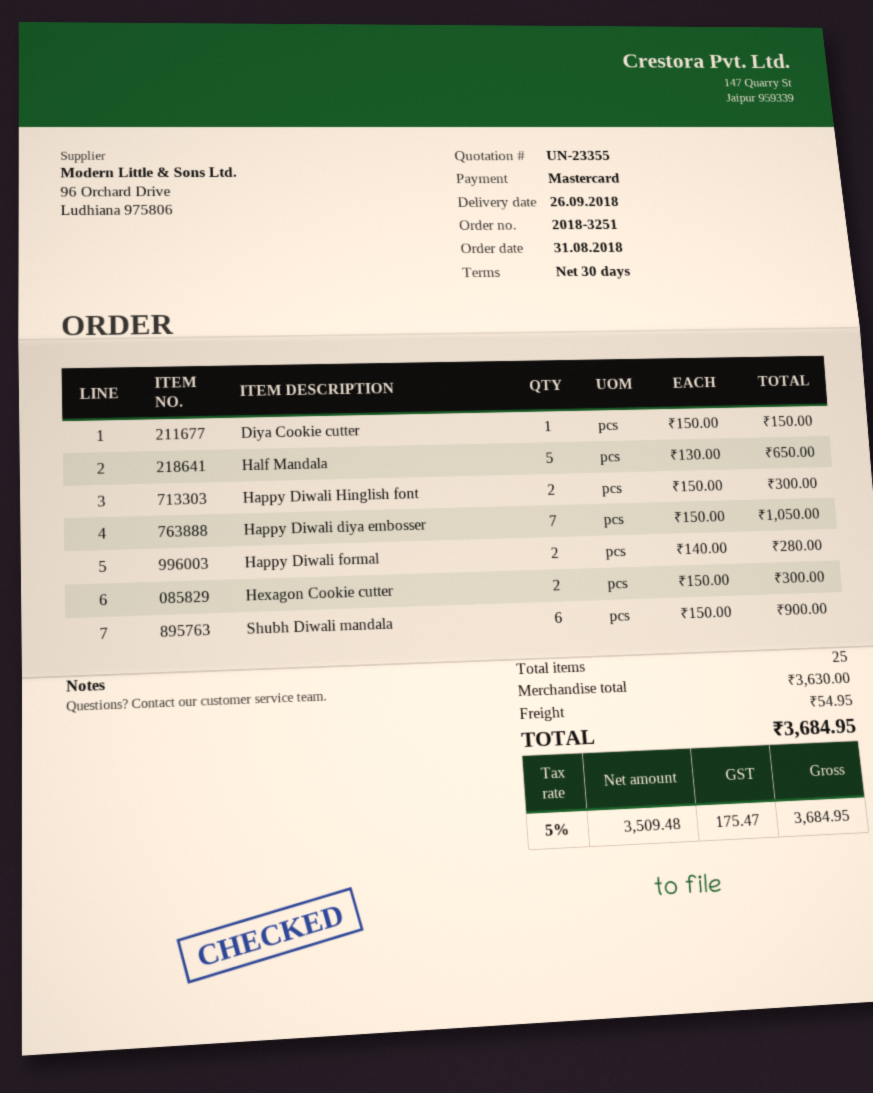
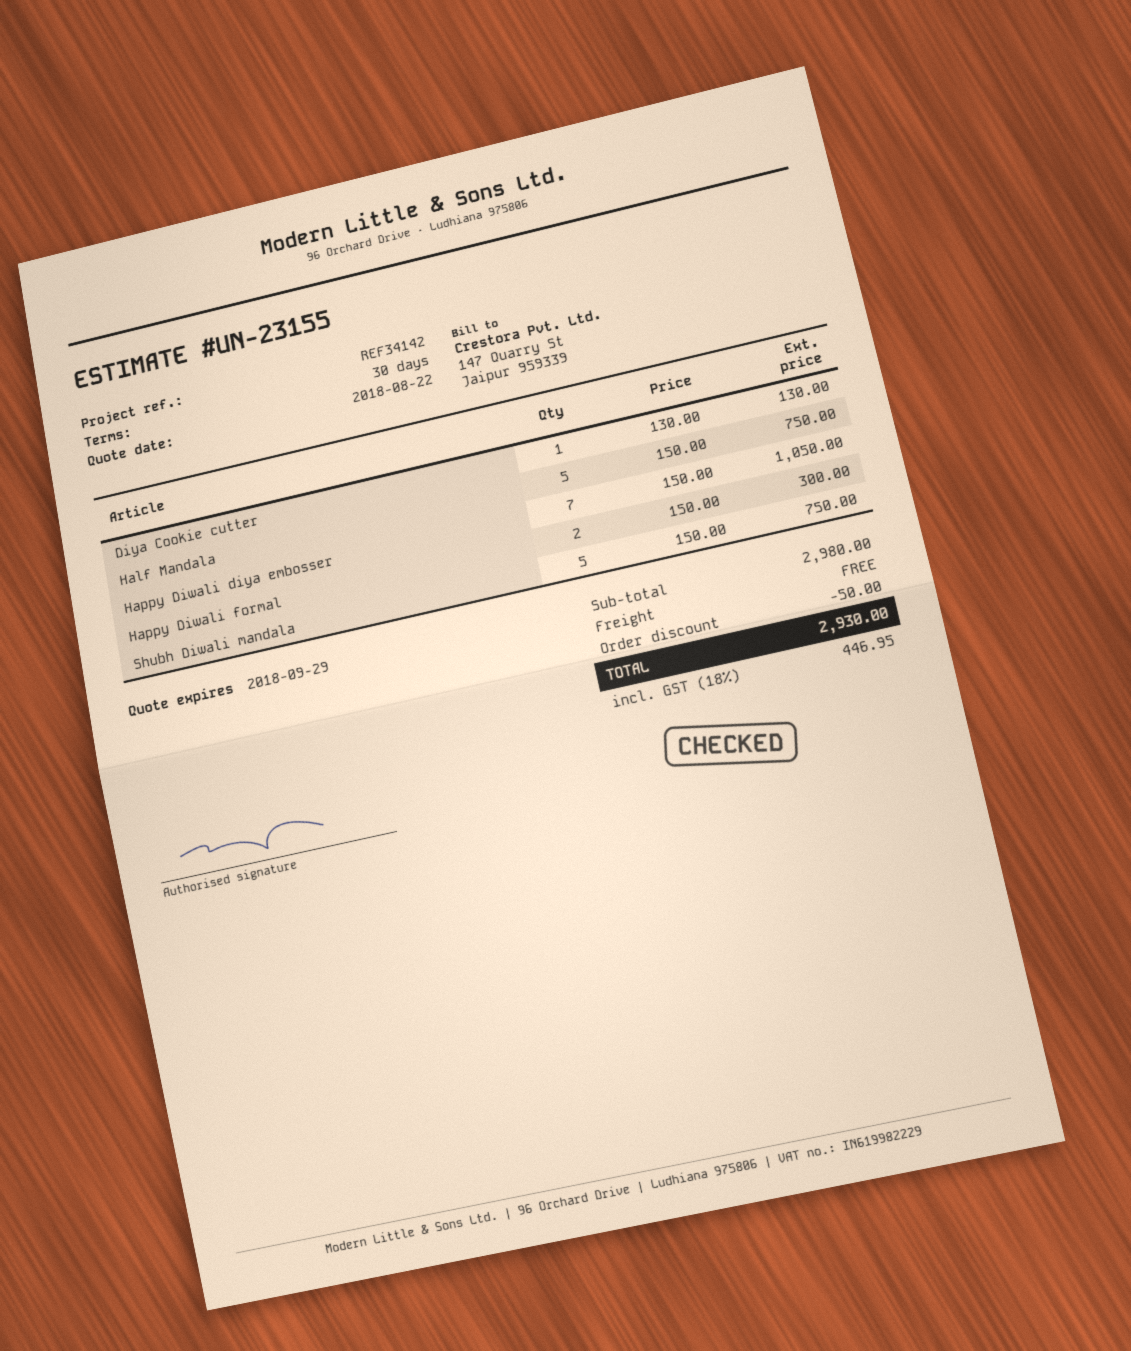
quote number: UN-23355 -> UN-23155
Diya Cookie cutter: 1 x 150.00 = 150.00 -> 1 x 130.00 = 130.00
Half Mandala: 5 x 130.00 = 650.00 -> 5 x 150.00 = 750.00
Happy Diwali Hinglish font: 2 x 150.00 = 300.00 -> none
Happy Diwali formal: 2 x 140.00 = 280.00 -> 2 x 150.00 = 300.00
Hexagon Cookie cutter: 2 x 150.00 = 300.00 -> none
Shubh Diwali mandala: 6 x 150.00 = 900.00 -> 5 x 150.00 = 750.00
subtotal: 3630.00 -> 2980.00
discount: none -> 50.00
shipping: 54.95 -> 0.00
tax: 5% = 175.47 -> 18% = 446.95
total: 3684.95 -> 2930.00

